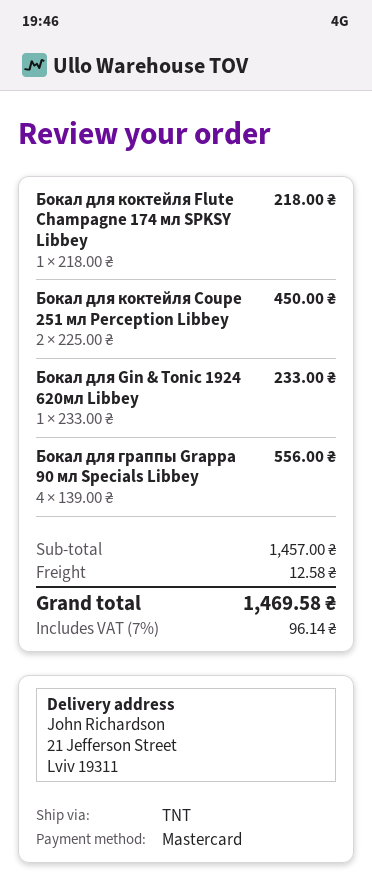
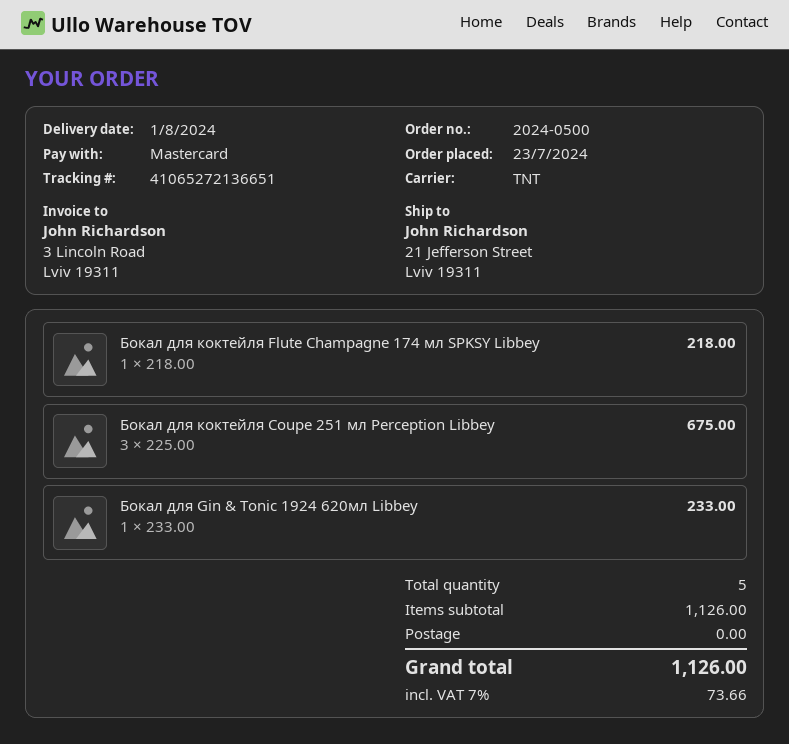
Бокал для коктейля Coupe 251 мл Perception Libbey: 2 x 225.00 = 450.00 -> 3 x 225.00 = 675.00
Бокал для граппы Grappa 90 мл Specials Libbey: 4 x 139.00 = 556.00 -> none
subtotal: 1457.00 -> 1126.00
shipping: 12.58 -> 0.00
tax: 7% = 96.14 -> 7% = 73.66
total: 1469.58 -> 1126.00

